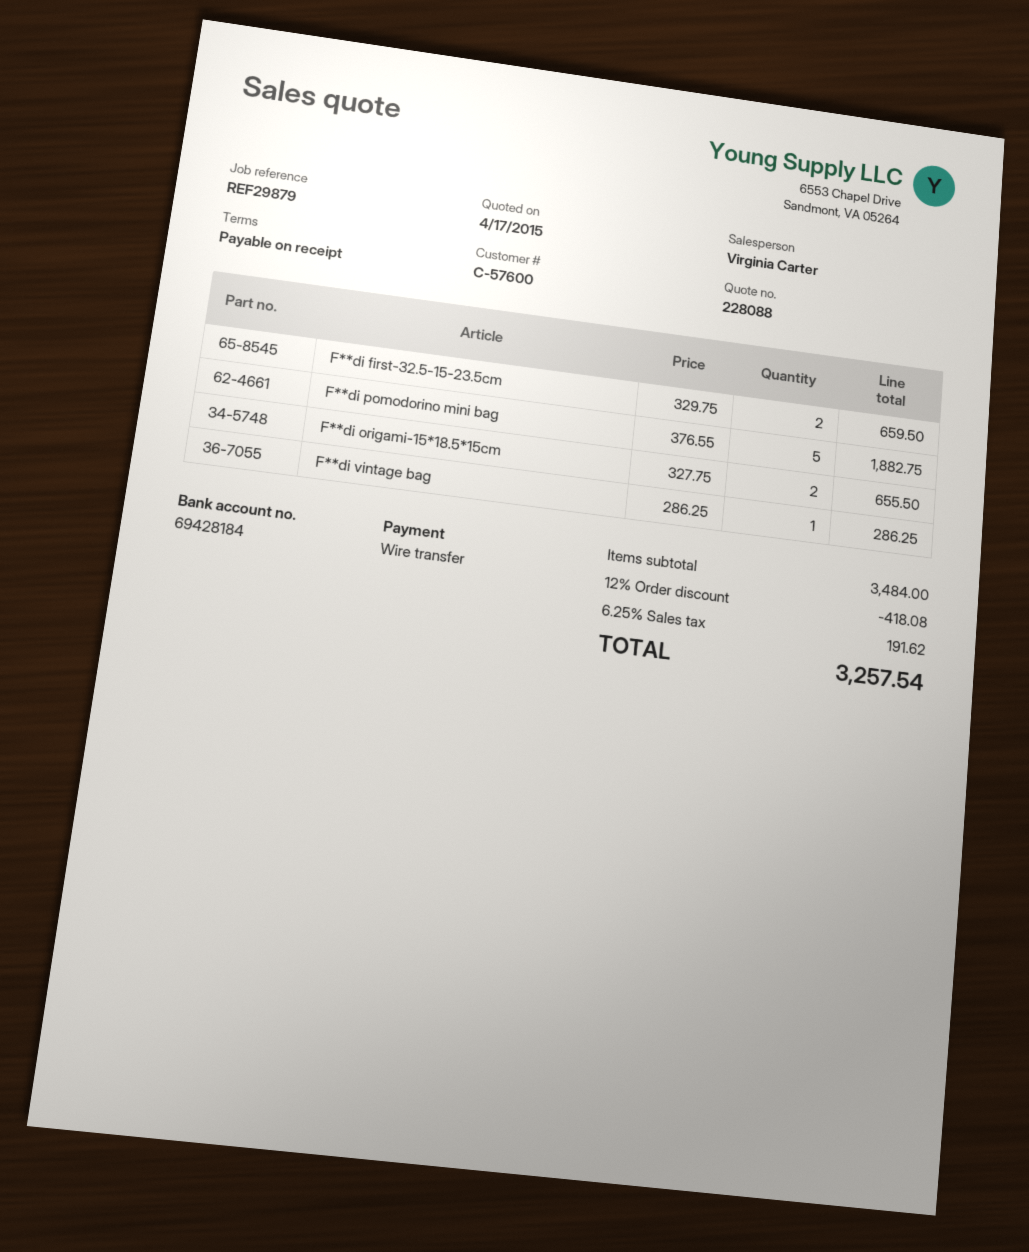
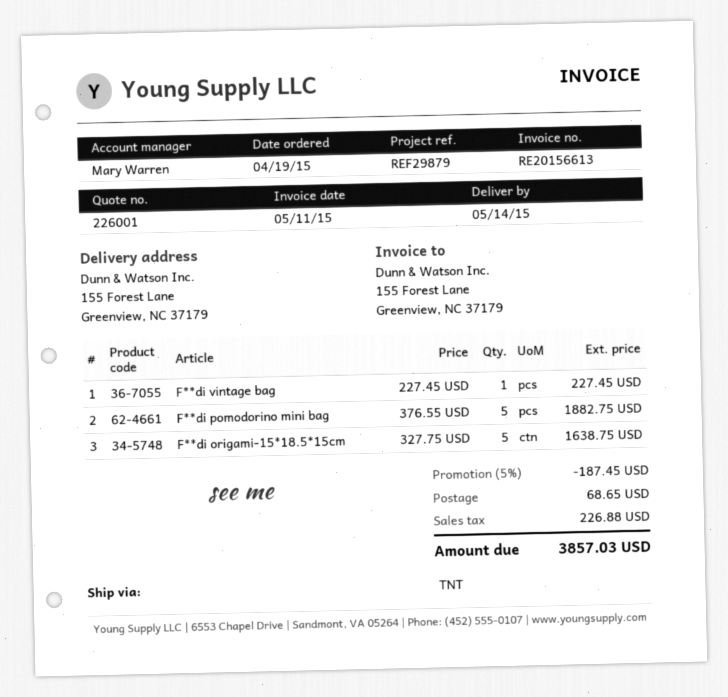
quote number: 228088 -> 226001
sales rep: Virginia Carter -> Mary Warren
F**di first-32.5-15-23.5cm: 2 x 329.75 = 659.50 -> none
F**di origami-15*18.5*15cm: 2 x 327.75 = 655.50 -> 5 x 327.75 = 1638.75
F**di vintage bag: 1 x 286.25 = 286.25 -> 1 x 227.45 = 227.45
discount: 12% = 418.08 -> 5% = 187.45
shipping: none -> 68.65
tax: 191.62 -> 226.88
total: 3257.54 -> 3857.03

